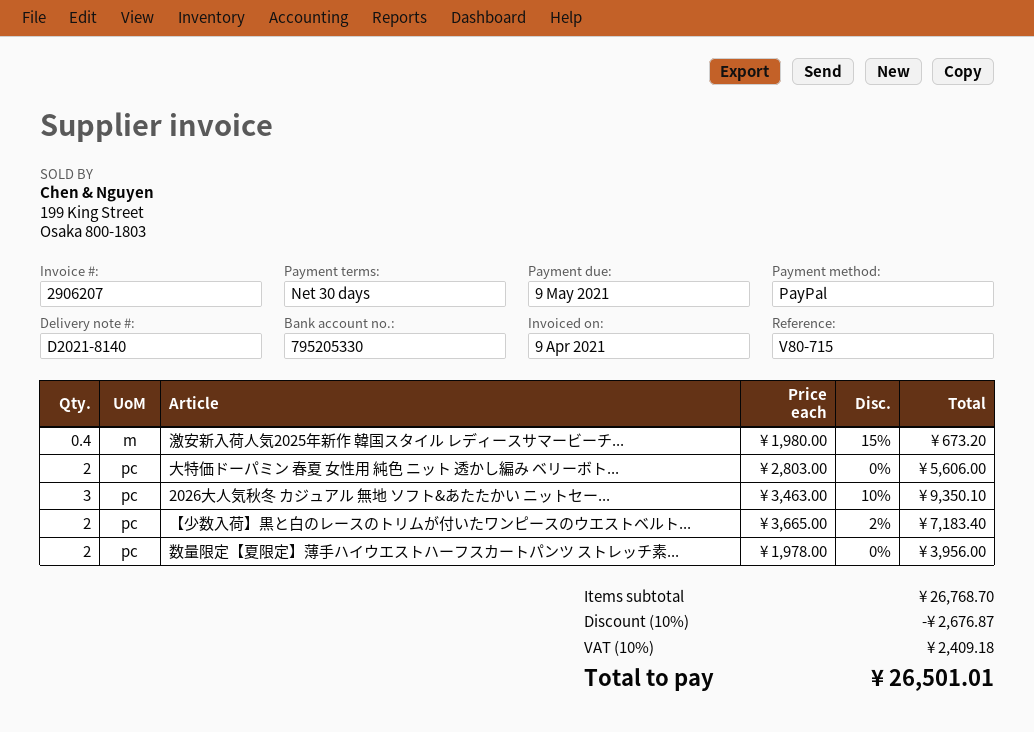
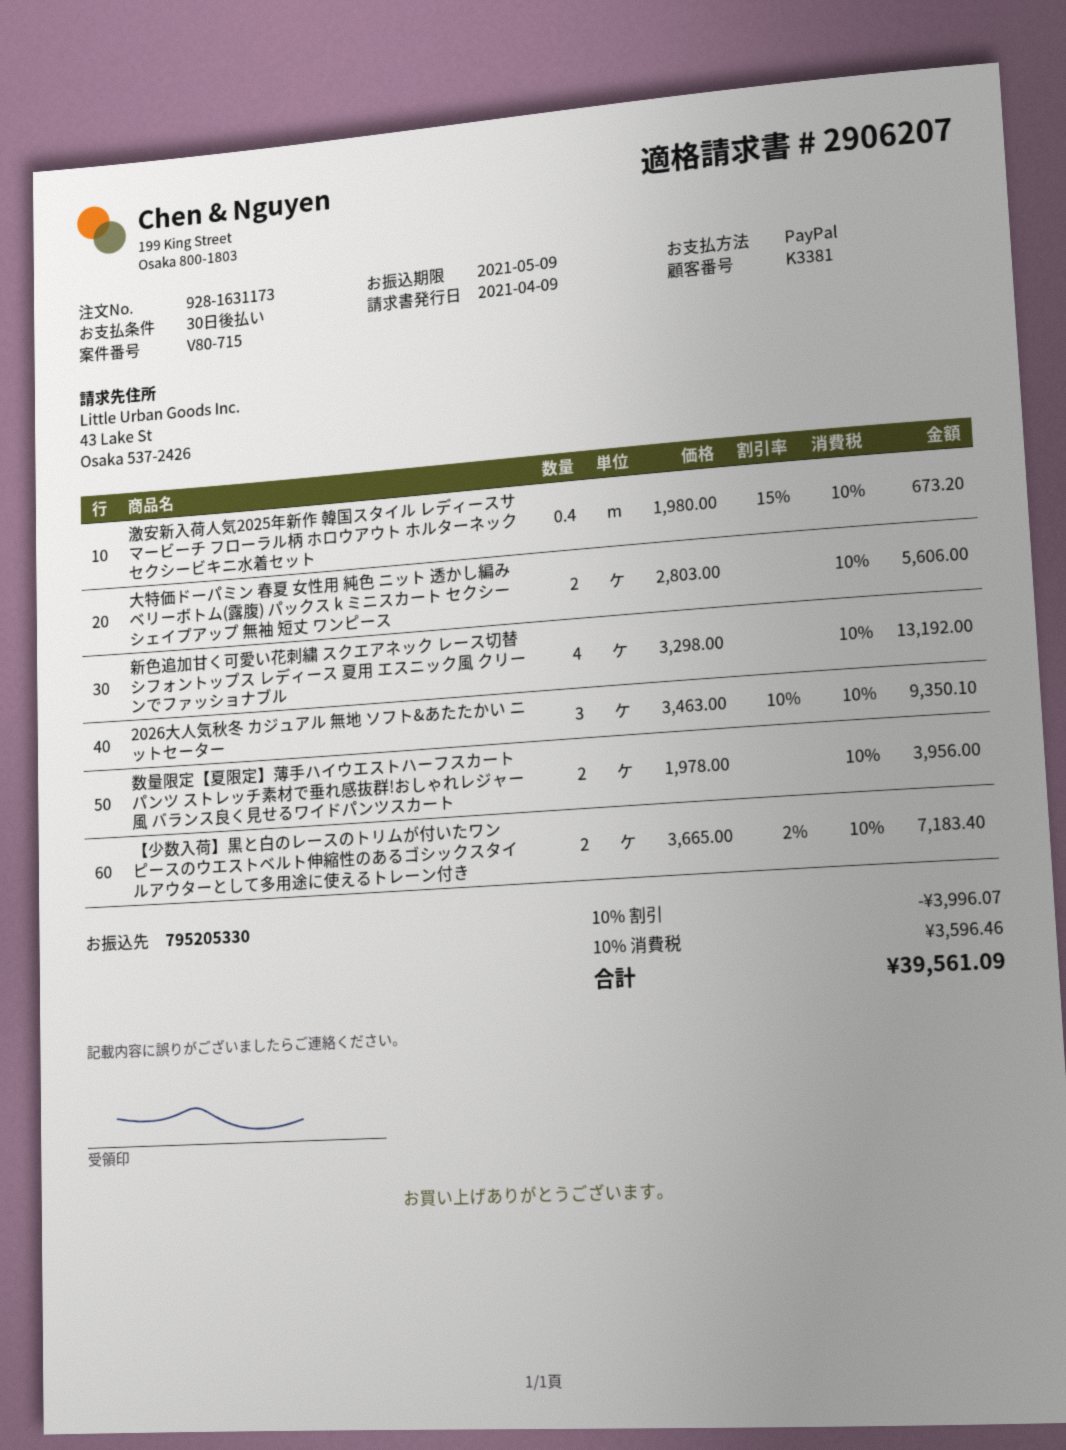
新色追加甘く可愛い花刺繍 スクエアネック レース切替 シフォントップス レディース 夏用 エスニック風 クリーンでファッショナブル: none -> 4 x 3298.00 = 13192.00
discount: 10% = 2676.87 -> 10% = 3996.07
tax: 10% = 2409.18 -> 10% = 3596.46
total: 26501.01 -> 39561.09

